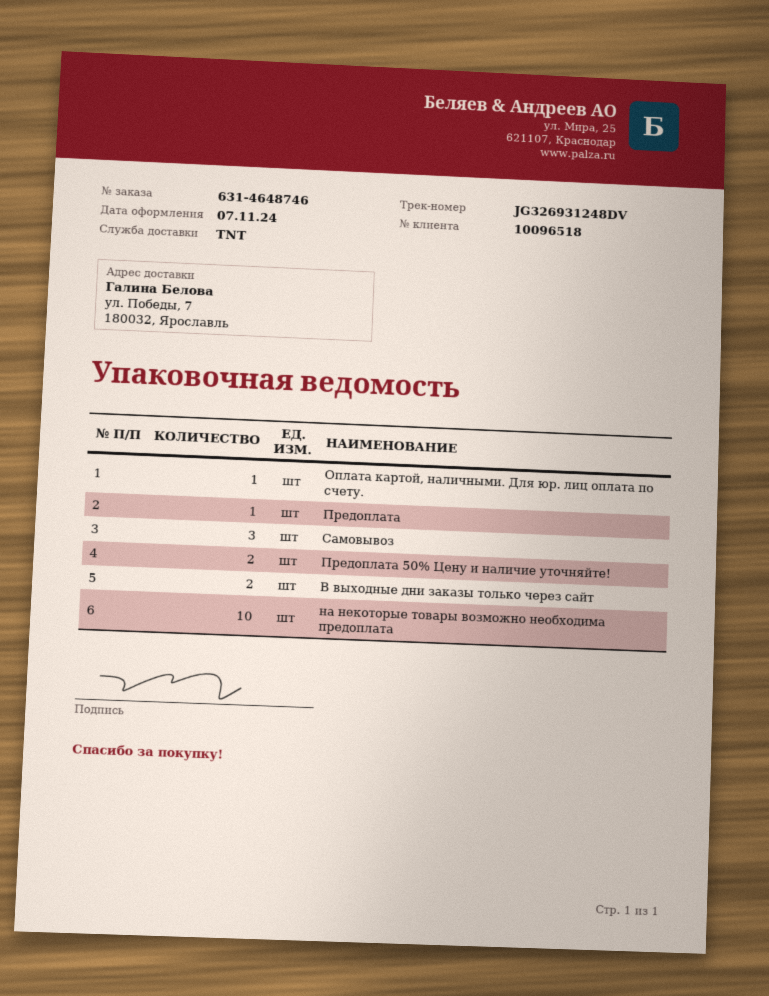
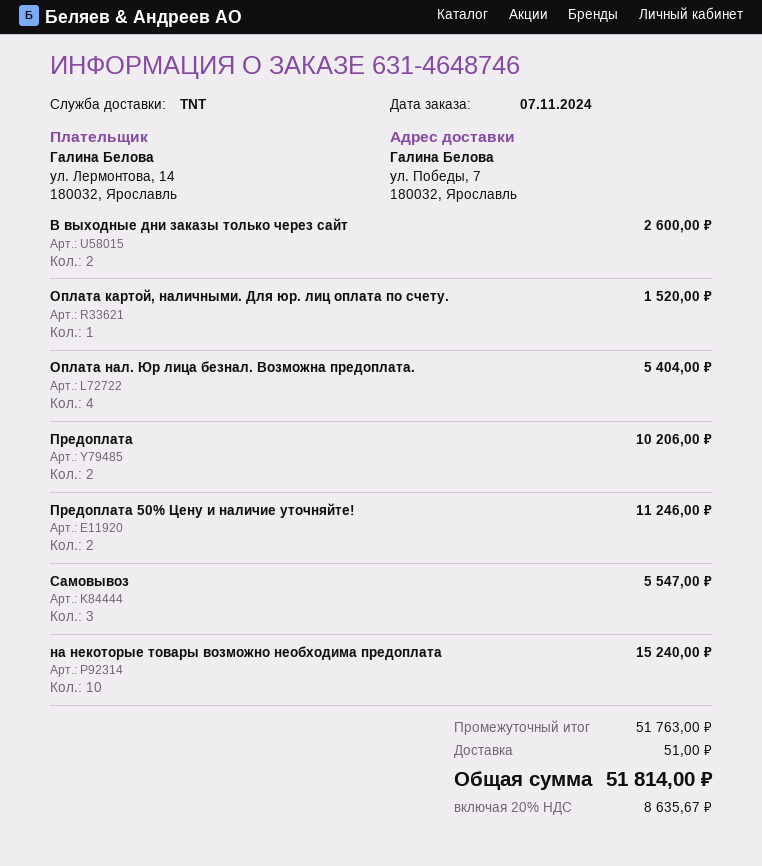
Предоплата: 1 -> 2
Оплата нал. Юр лица безнал. Возможна предоплата.: none -> 4

